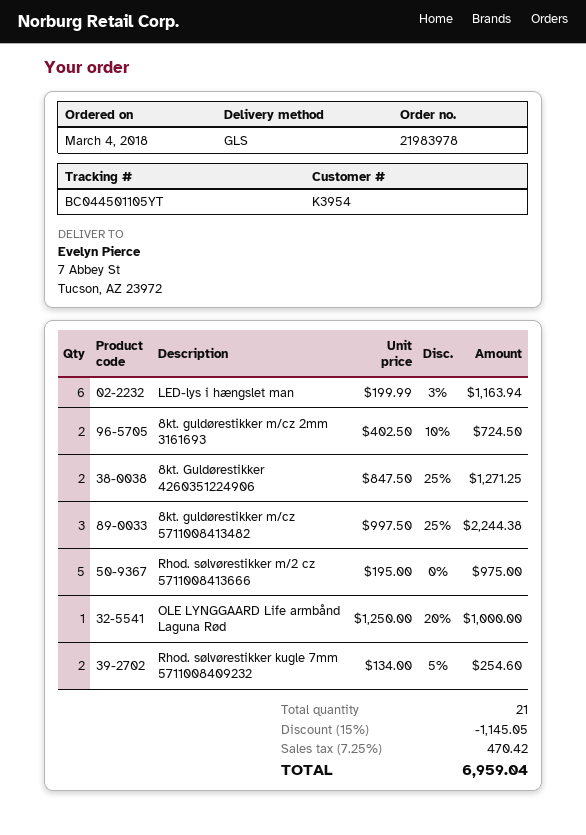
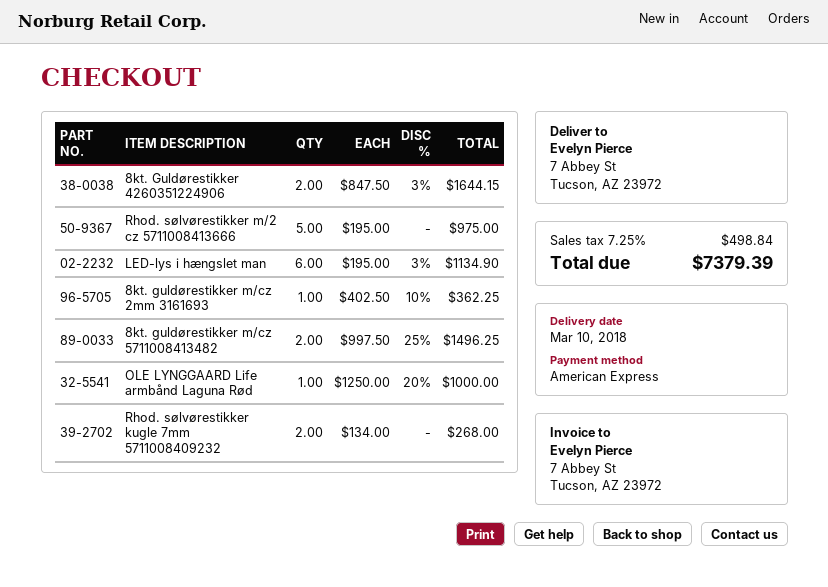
LED-lys i hængslet man: 6 x 199.99 - 3% = 1163.94 -> 6 x 195.00 - 3% = 1134.90
8kt. guldørestikker m/cz 2mm 3161693: 2 x 402.50 - 10% = 724.50 -> 1 x 402.50 - 10% = 362.25
8kt. Guldørestikker 4260351224906: 2 x 847.50 - 25% = 1271.25 -> 2 x 847.50 - 3% = 1644.15
8kt. guldørestikker m/cz 5711008413482: 3 x 997.50 - 25% = 2244.38 -> 2 x 997.50 - 25% = 1496.25
Rhod. sølvørestikker kugle 7mm 5711008409232: 2 x 134.00 - 5% = 254.60 -> 2 x 134.00 = 268.00
discount: 15% = 1145.05 -> none
tax: 7.25% = 470.42 -> 7.25% = 498.84
total: 6959.04 -> 7379.39

